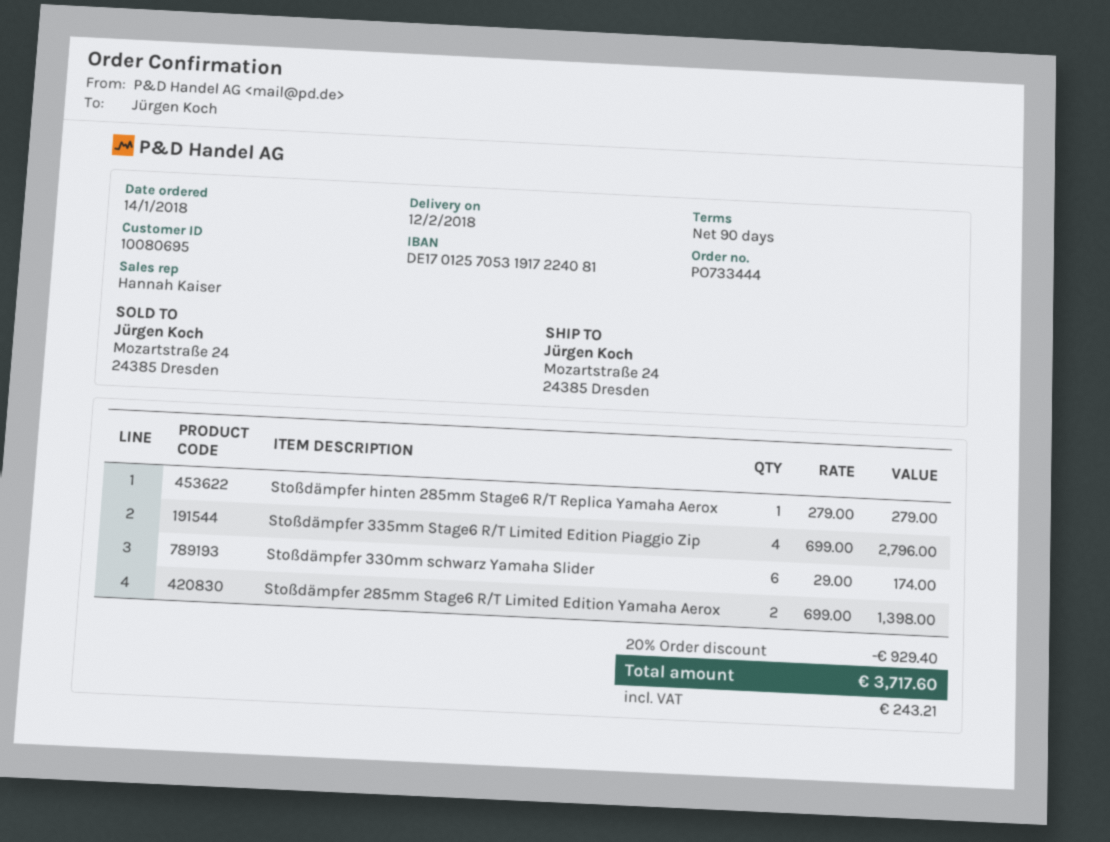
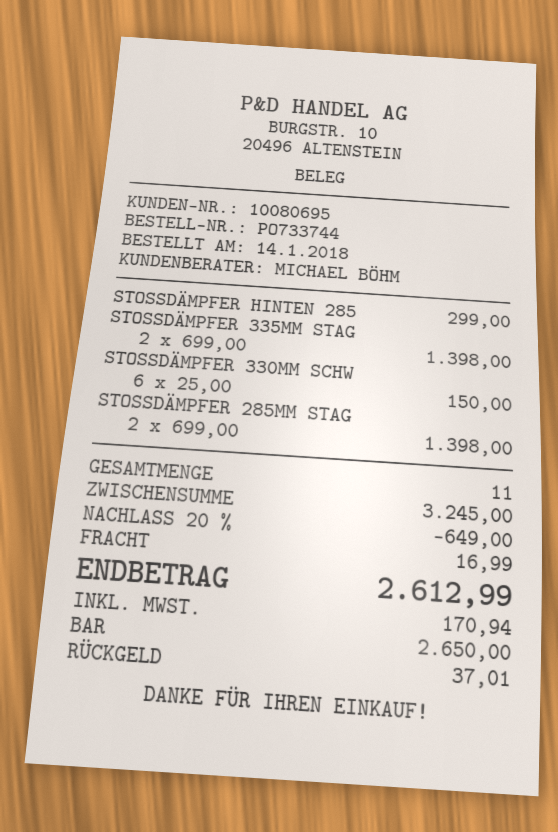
order number: PO733444 -> PO733744
sales rep: Hannah Kaiser -> MICHAEL BÖHM
Stoßdämpfer hinten 285mm Stage6 R/T Replica Yamaha Aerox: 1 x 279.00 = 279.00 -> 1 x 299.00 = 299.00
Stoßdämpfer 335mm Stage6 R/T Limited Edition Piaggio Zip: 4 x 699.00 = 2796.00 -> 2 x 699.00 = 1398.00
Stoßdämpfer 330mm schwarz Yamaha Slider: 6 x 29.00 = 174.00 -> 6 x 25.00 = 150.00
discount: 20% = 929.40 -> 20% = 649.00
shipping: none -> 16.99
tax: 243.21 -> 170.94
total: 3717.60 -> 2612.99

